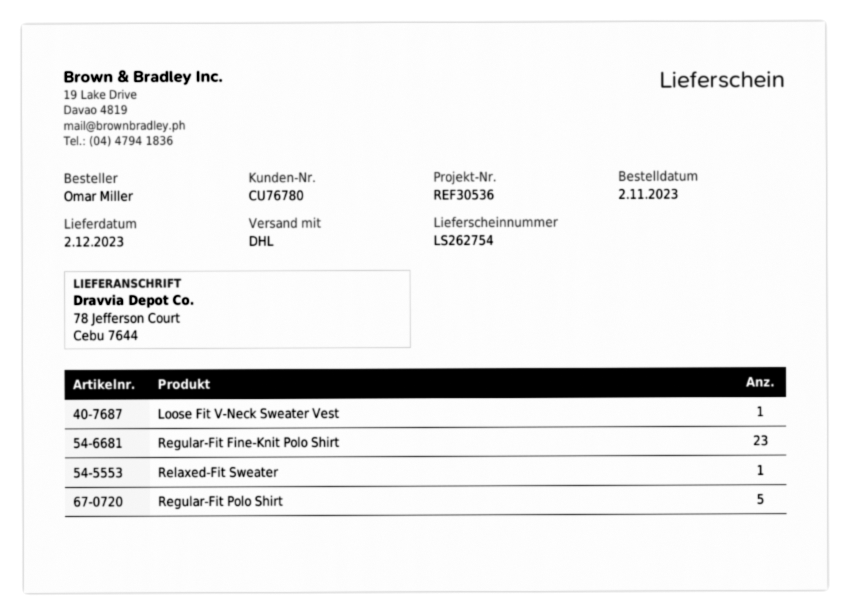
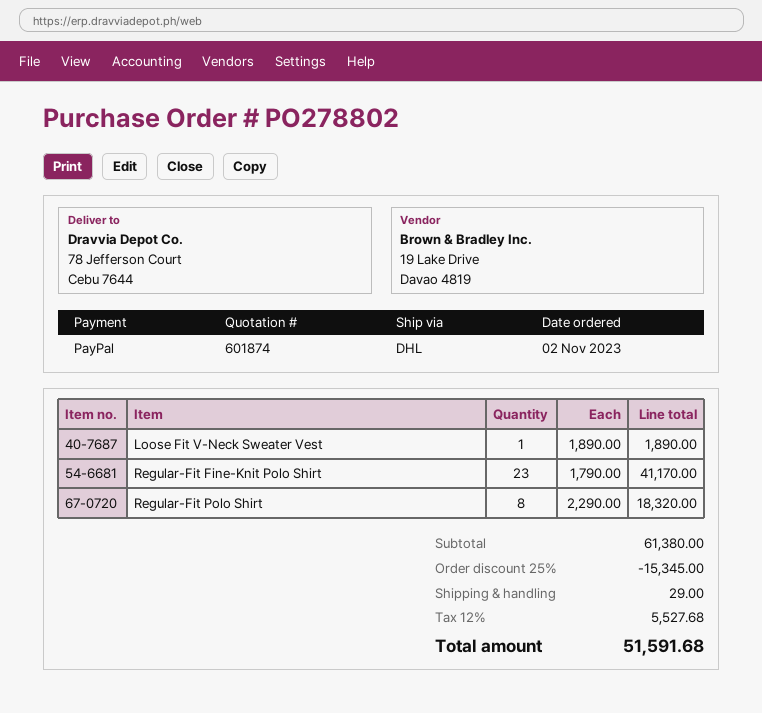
Relaxed-Fit Sweater: 1 -> none
Regular-Fit Polo Shirt: 5 -> 8

